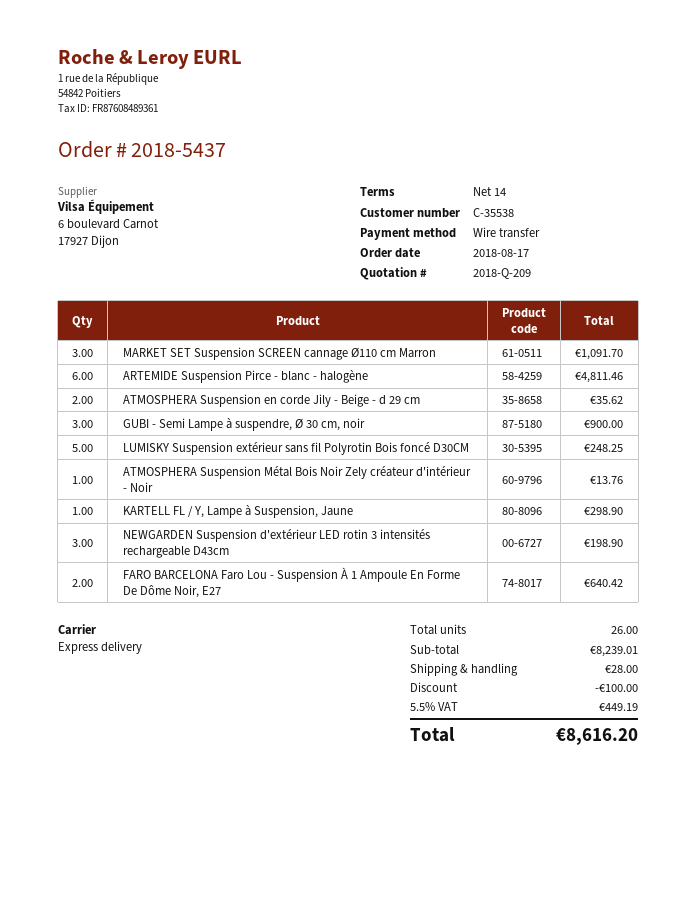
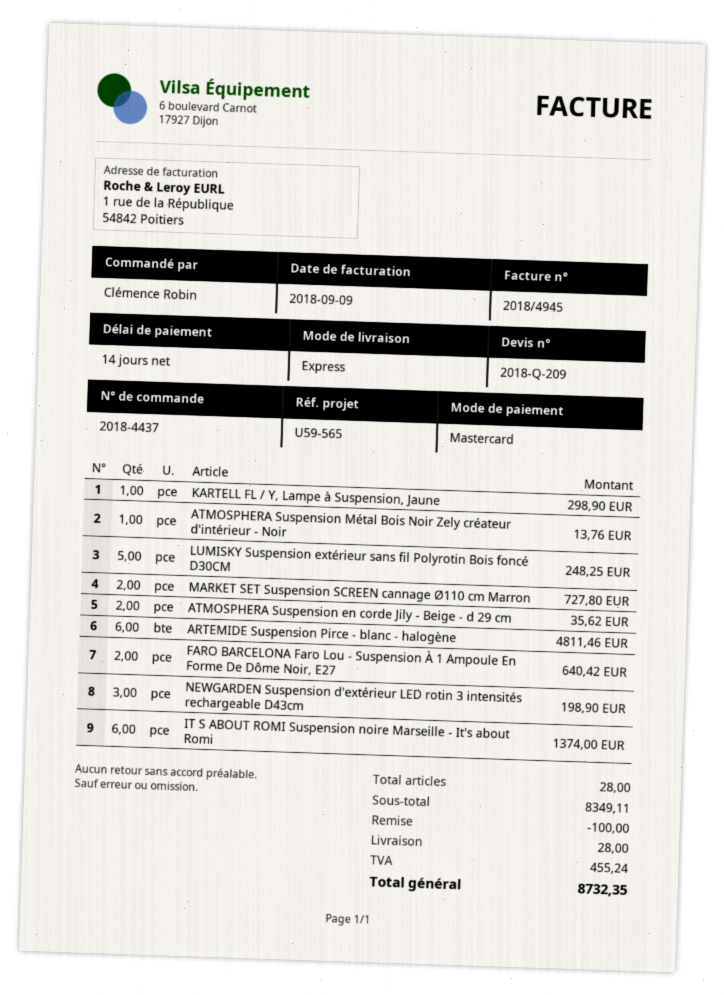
order number: 2018-5437 -> 2018-4437
payment method: bank transfer -> Mastercard
MARKET SET Suspension SCREEN cannage Ø110 cm Marron: 3 for 1091.70 -> 2 for 727.80
GUBI - Semi Lampe à suspendre, Ø 30 cm, noir: 3 for 900.00 -> none
IT S ABOUT ROMI Suspension noire Marseille - It's about Romi: none -> 6 for 1374.00
total quantity: 26 -> 28
subtotal: 8239.01 -> 8349.11
tax: 449.19 -> 455.24
total: 8616.20 -> 8732.35

